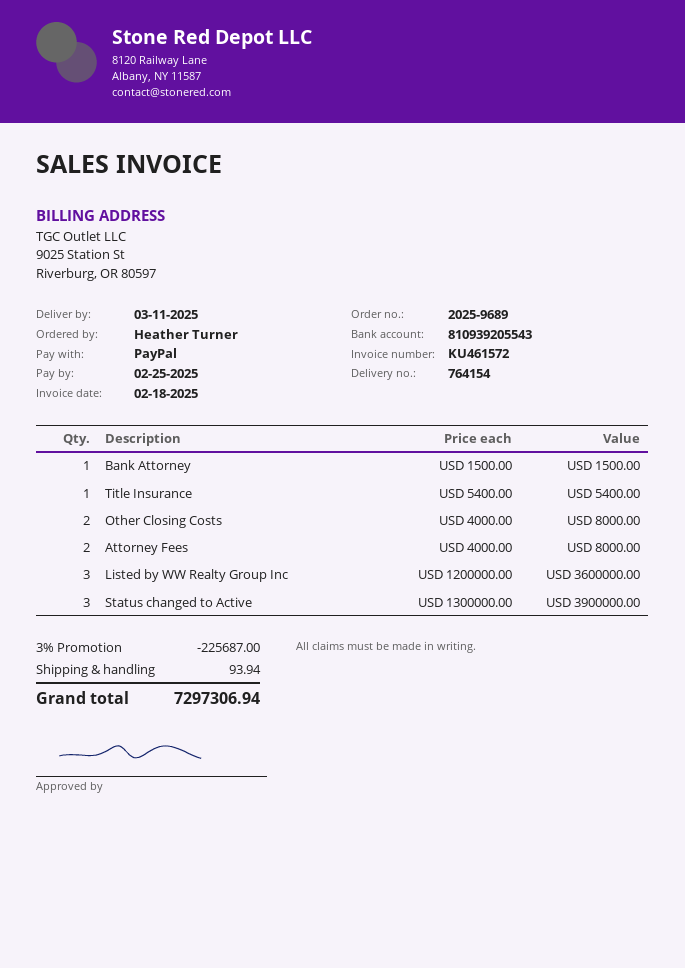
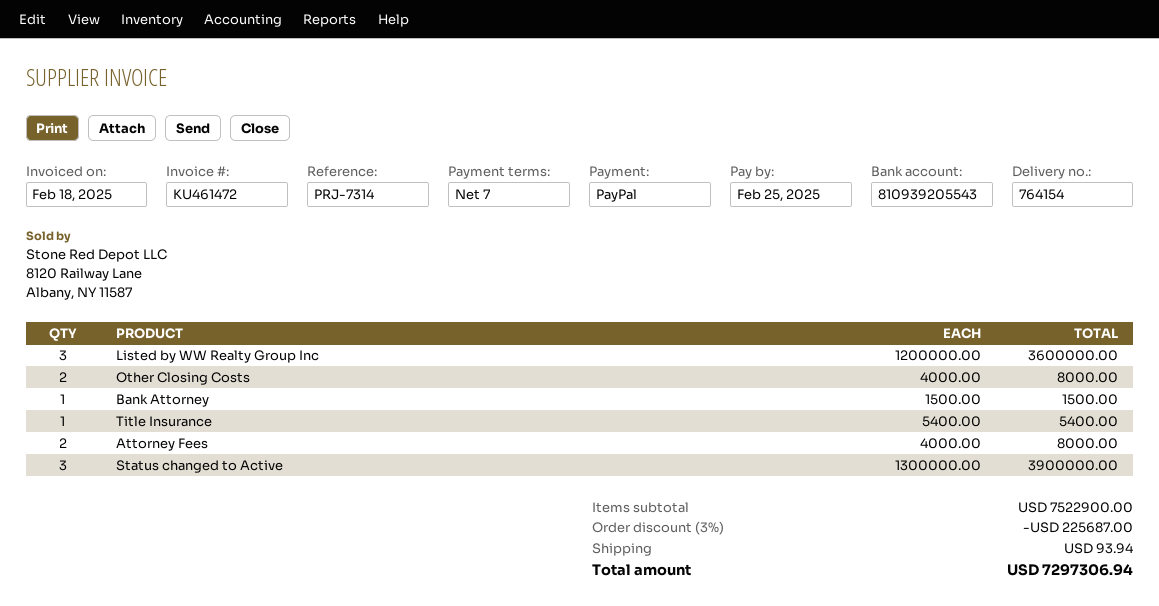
invoice number: KU461572 -> KU461472

